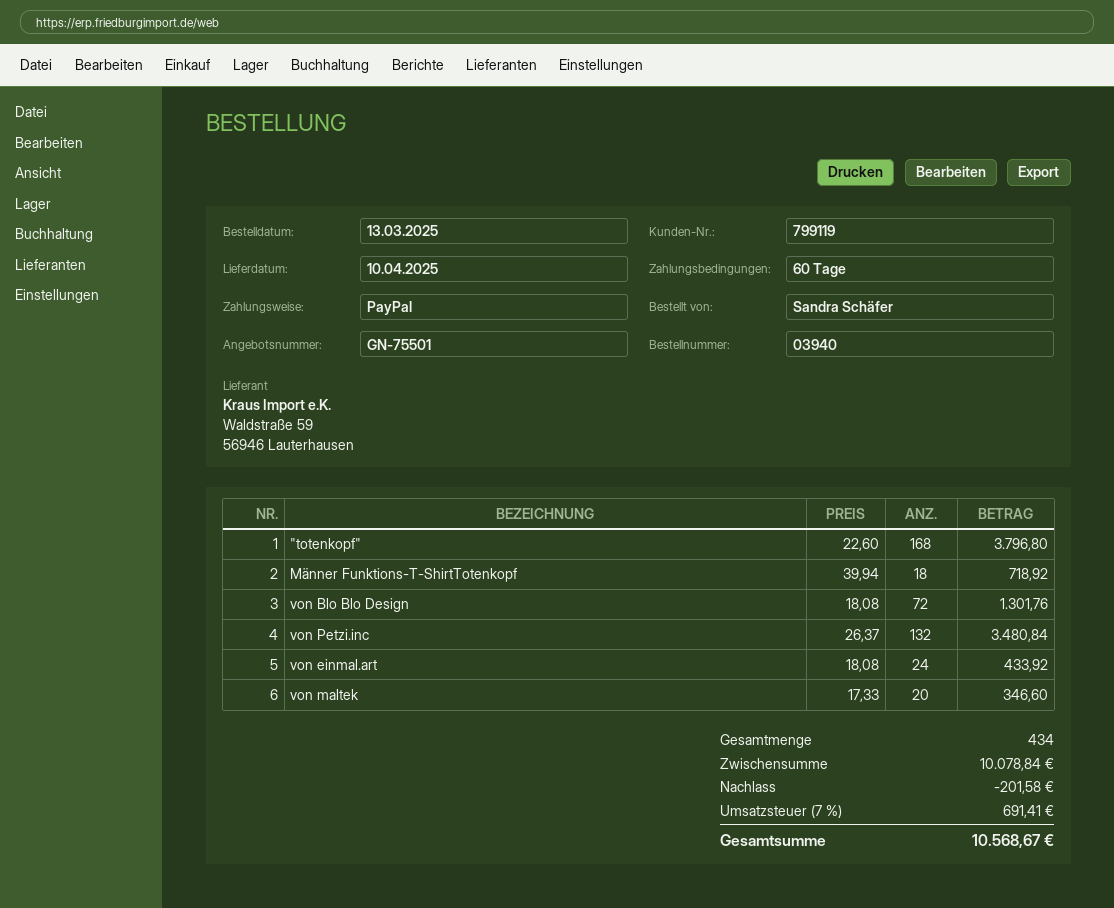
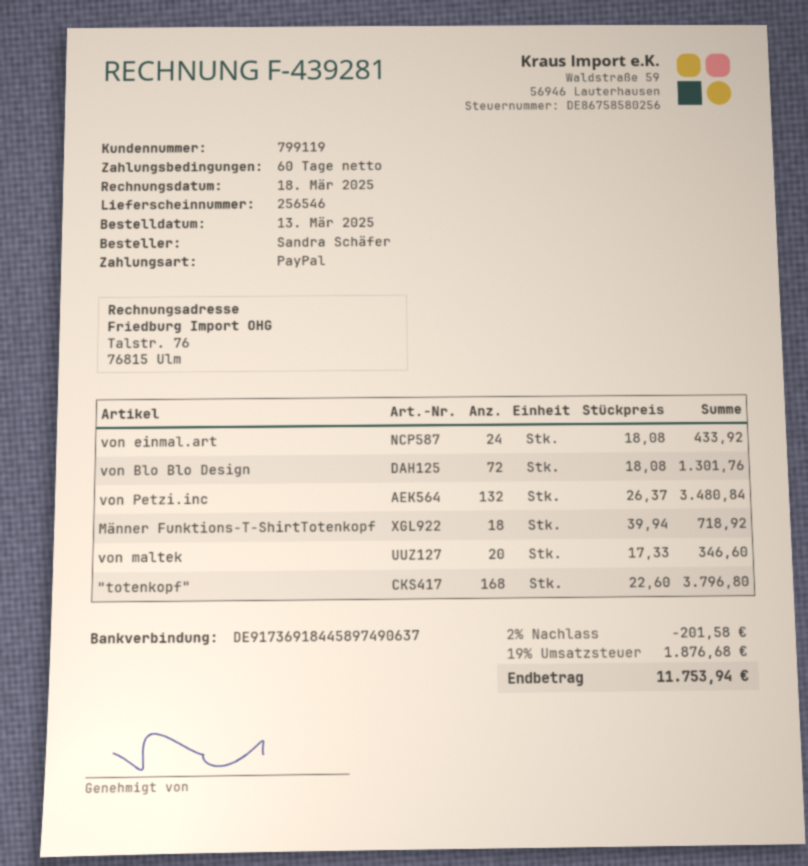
tax: 7% = 691.41 -> 19% = 1876.68
total: 10568.67 -> 11753.94

